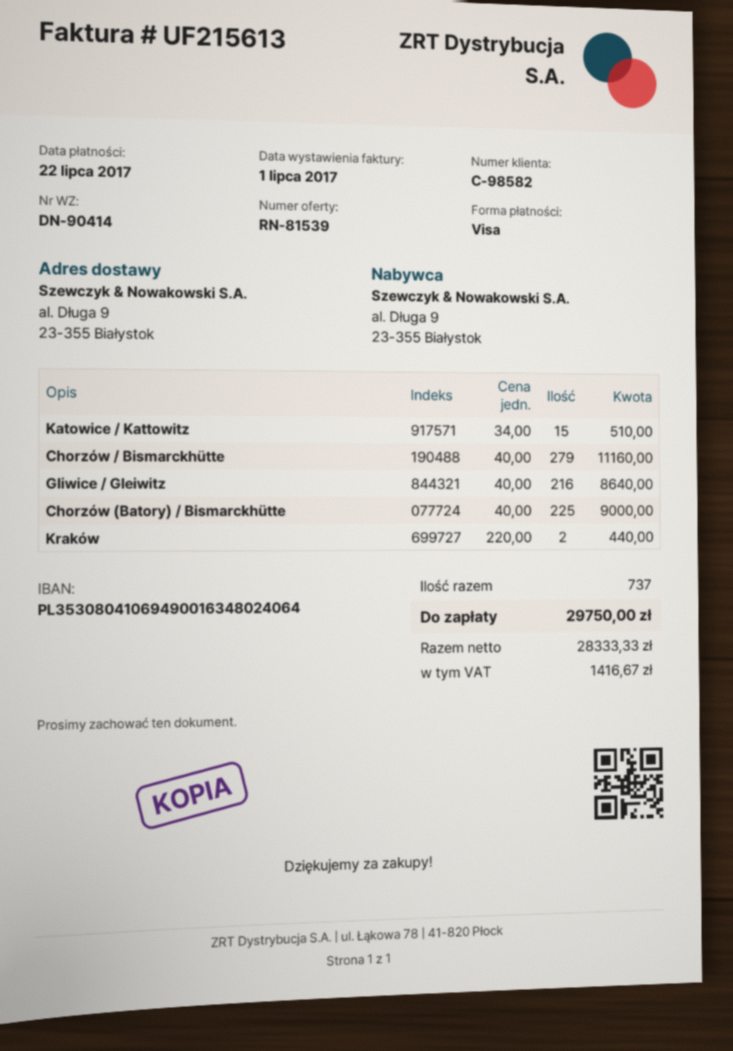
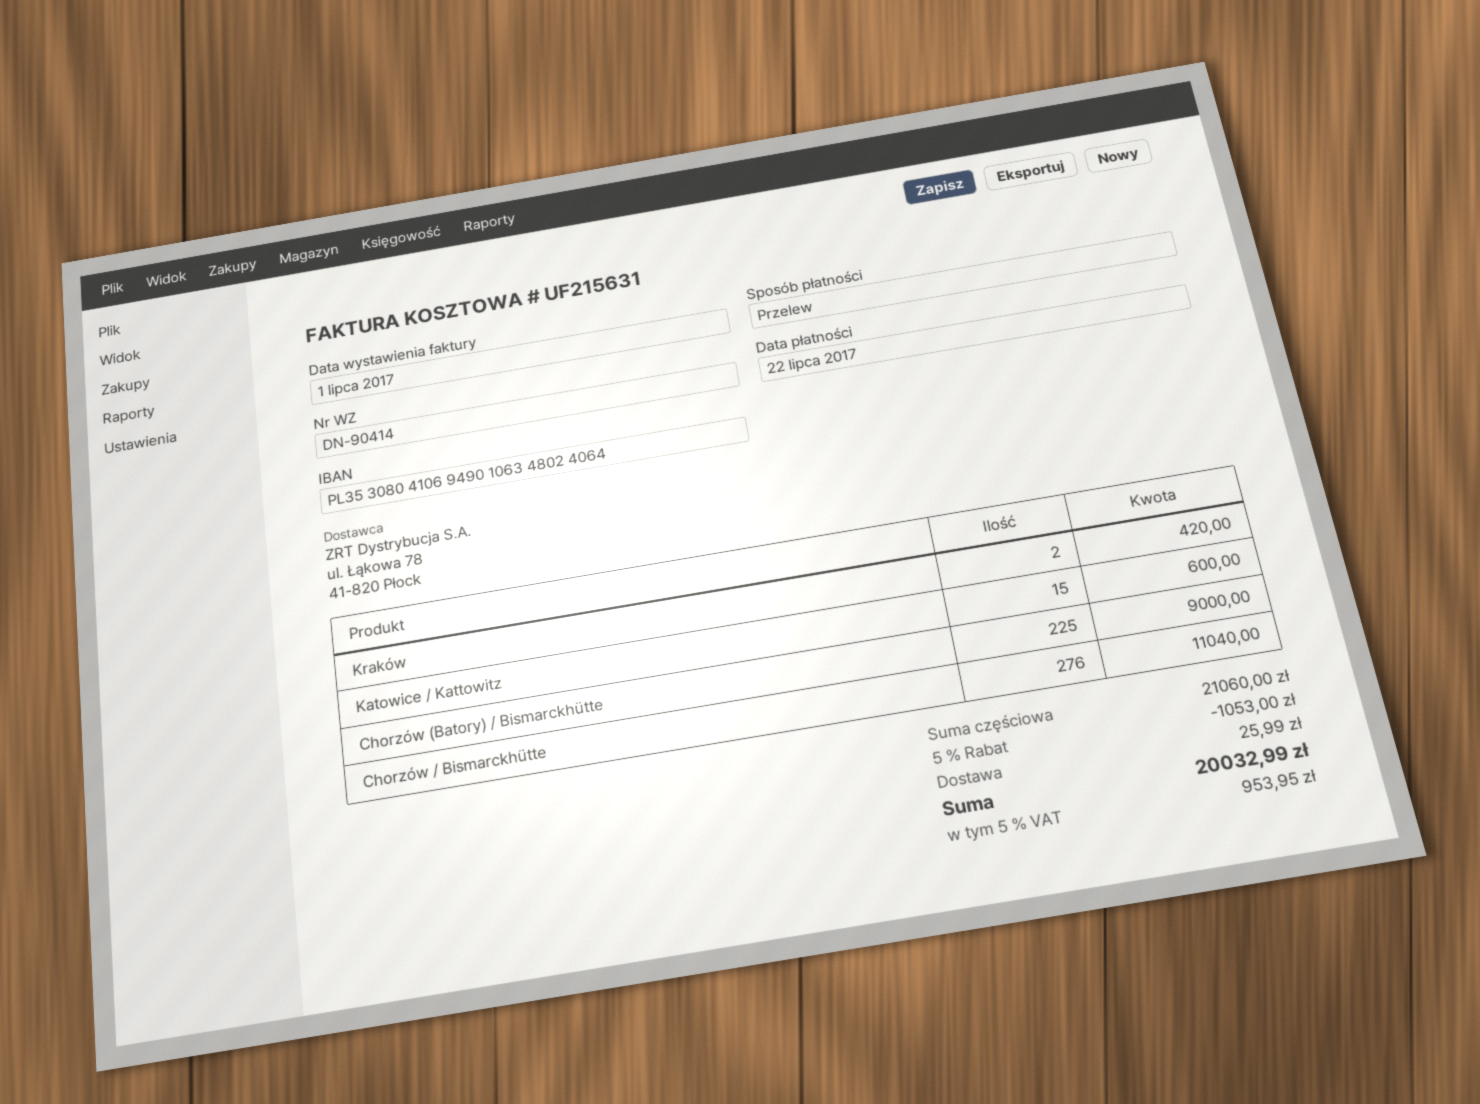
invoice number: UF215613 -> UF215631
payment method: Visa -> bank transfer
bank account: PL35308041069490016348024064 -> PL35308041069490106348024064
Katowice / Kattowitz: 15 for 510.00 -> 15 for 600.00
Chorzów / Bismarckhütte: 279 for 11160.00 -> 276 for 11040.00
Gliwice / Gleiwitz: 216 for 8640.00 -> none
Kraków: 2 for 440.00 -> 2 for 420.00
discount: none -> 5% = 1053.00
shipping: none -> 25.99
tax: 1416.67 -> 953.95
total: 29750.00 -> 20032.99

